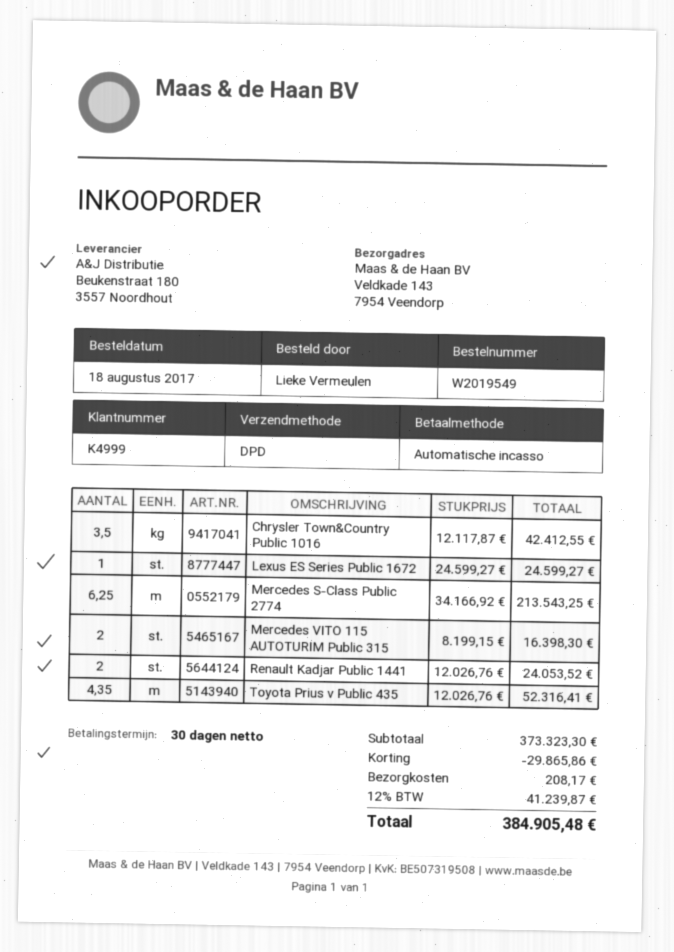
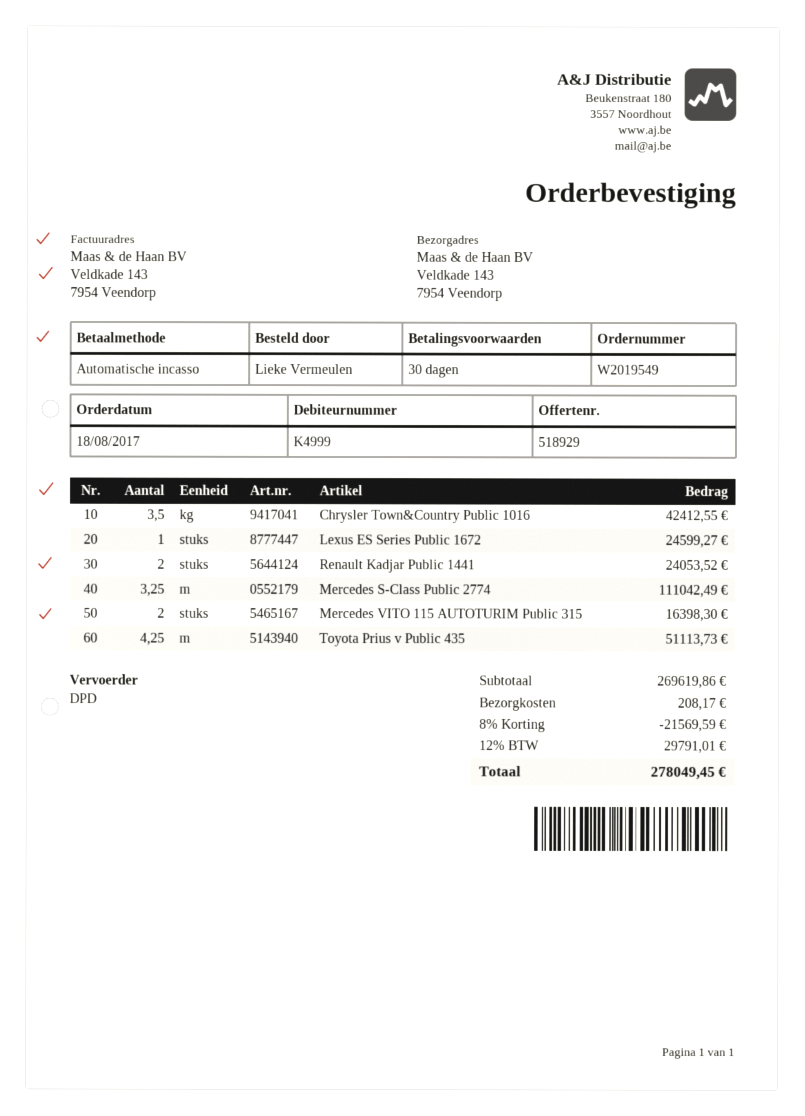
Mercedes S-Class Public 2774: 6.25 for 213543.25 -> 3.25 for 111042.49
Toyota Prius v Public 435: 4.35 for 52316.41 -> 4.25 for 51113.73
subtotal: 373323.30 -> 269619.86
discount: 29865.86 -> 21569.59
tax: 12% = 41239.87 -> 12% = 29791.01
total: 384905.48 -> 278049.45

